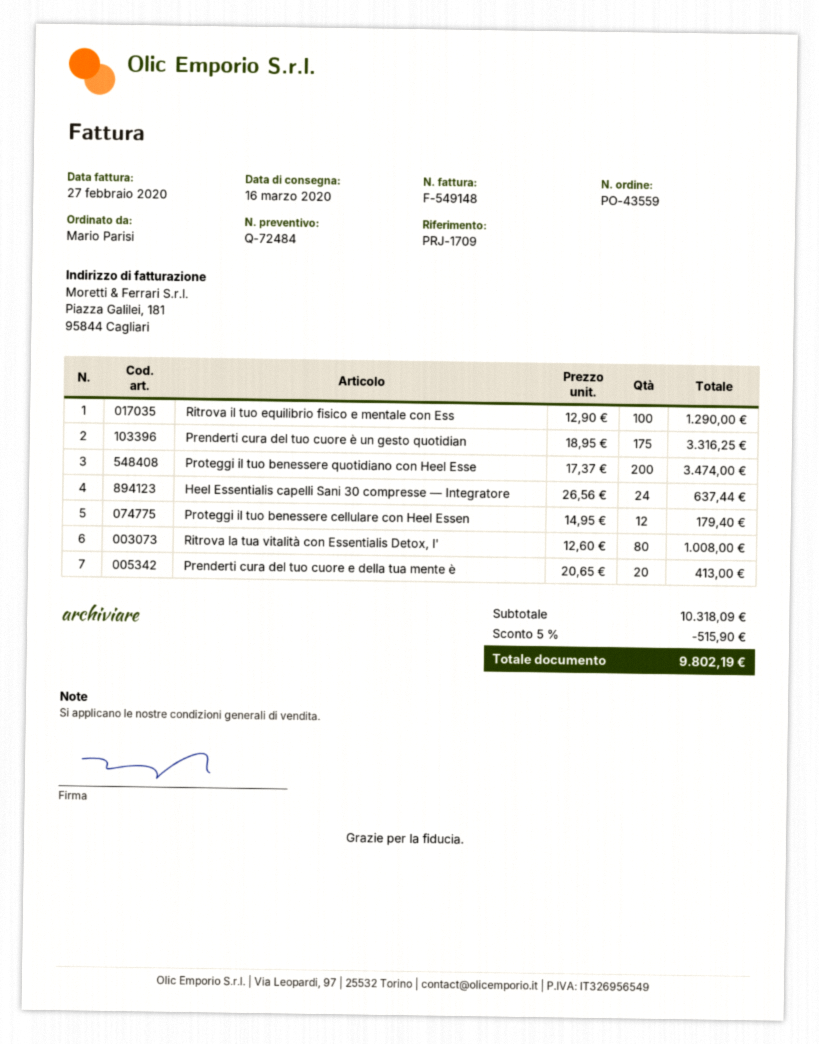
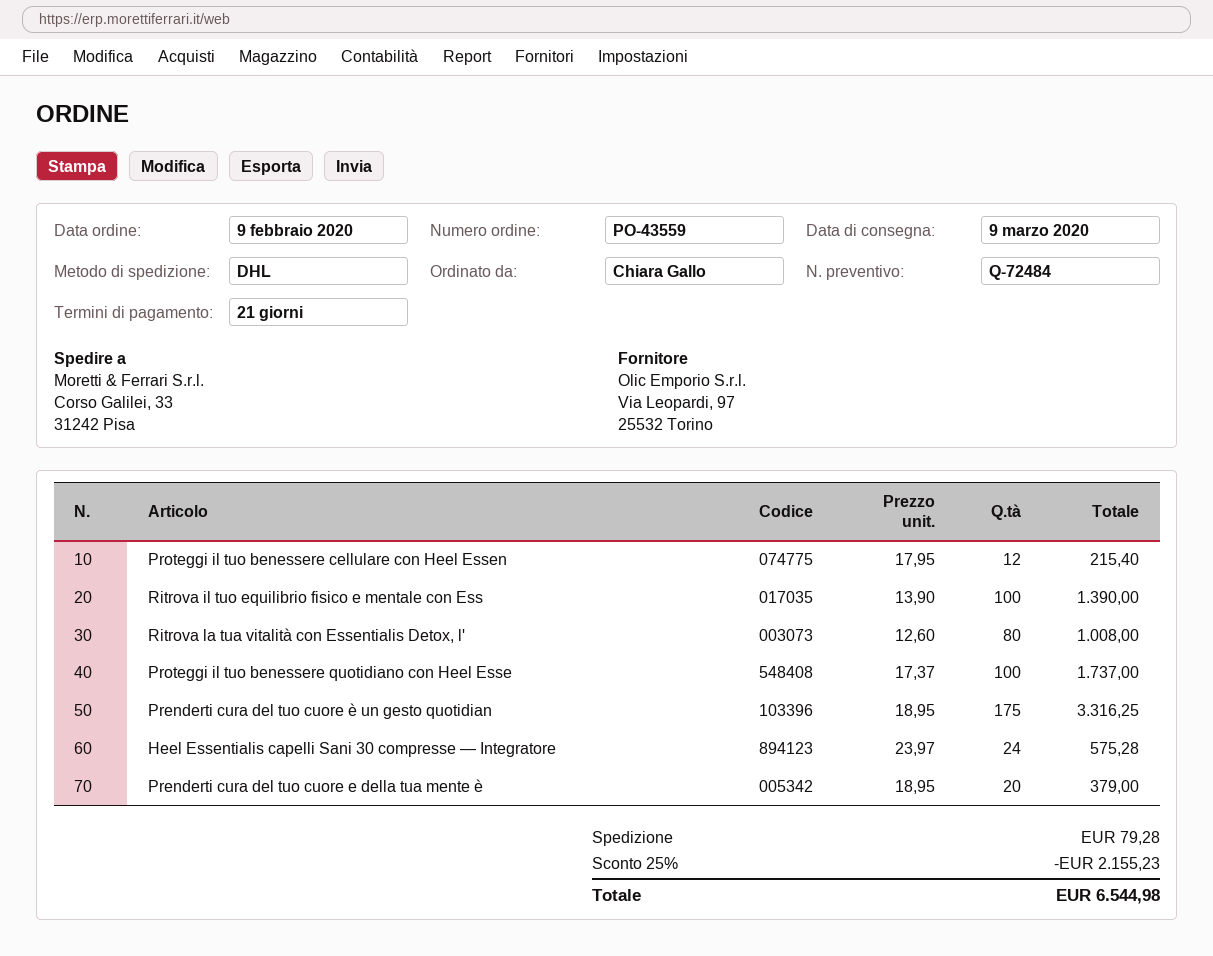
delivery date: 2020-03-16 -> 2020-03-09
ordered by: Mario Parisi -> Chiara Gallo
Ritrova il tuo equilibrio fisico e mentale con Ess: 100 x 12.90 = 1290.00 -> 100 x 13.90 = 1390.00
Proteggi il tuo benessere quotidiano con Heel Esse: 200 x 17.37 = 3474.00 -> 100 x 17.37 = 1737.00
Heel Essentialis capelli Sani 30 compresse — Integratore: 24 x 26.56 = 637.44 -> 24 x 23.97 = 575.28
Proteggi il tuo benessere cellulare con Heel Essen: 12 x 14.95 = 179.40 -> 12 x 17.95 = 215.40
Prenderti cura del tuo cuore e della tua mente è: 20 x 20.65 = 413.00 -> 20 x 18.95 = 379.00
discount: 5% = 515.90 -> 25% = 2155.23
shipping: none -> 79.28
total: 9802.19 -> 6544.98

